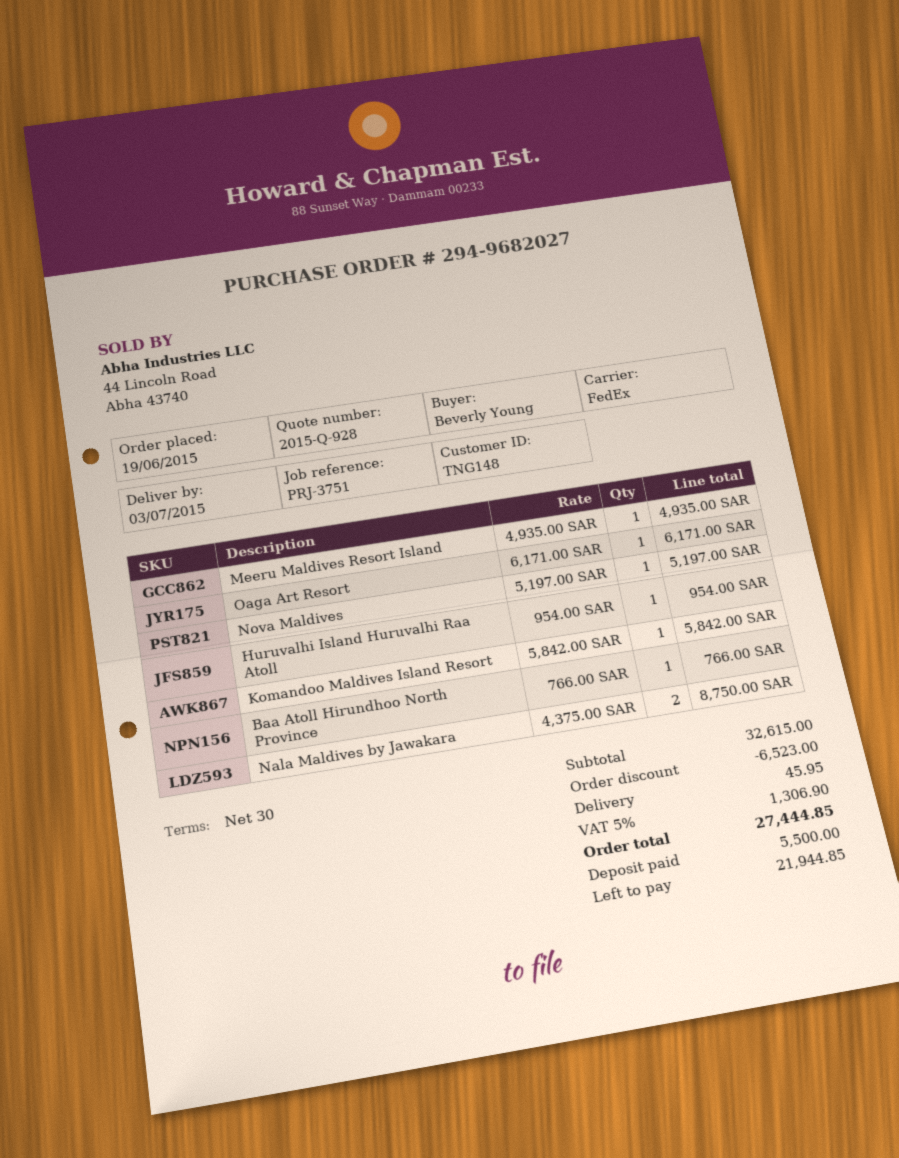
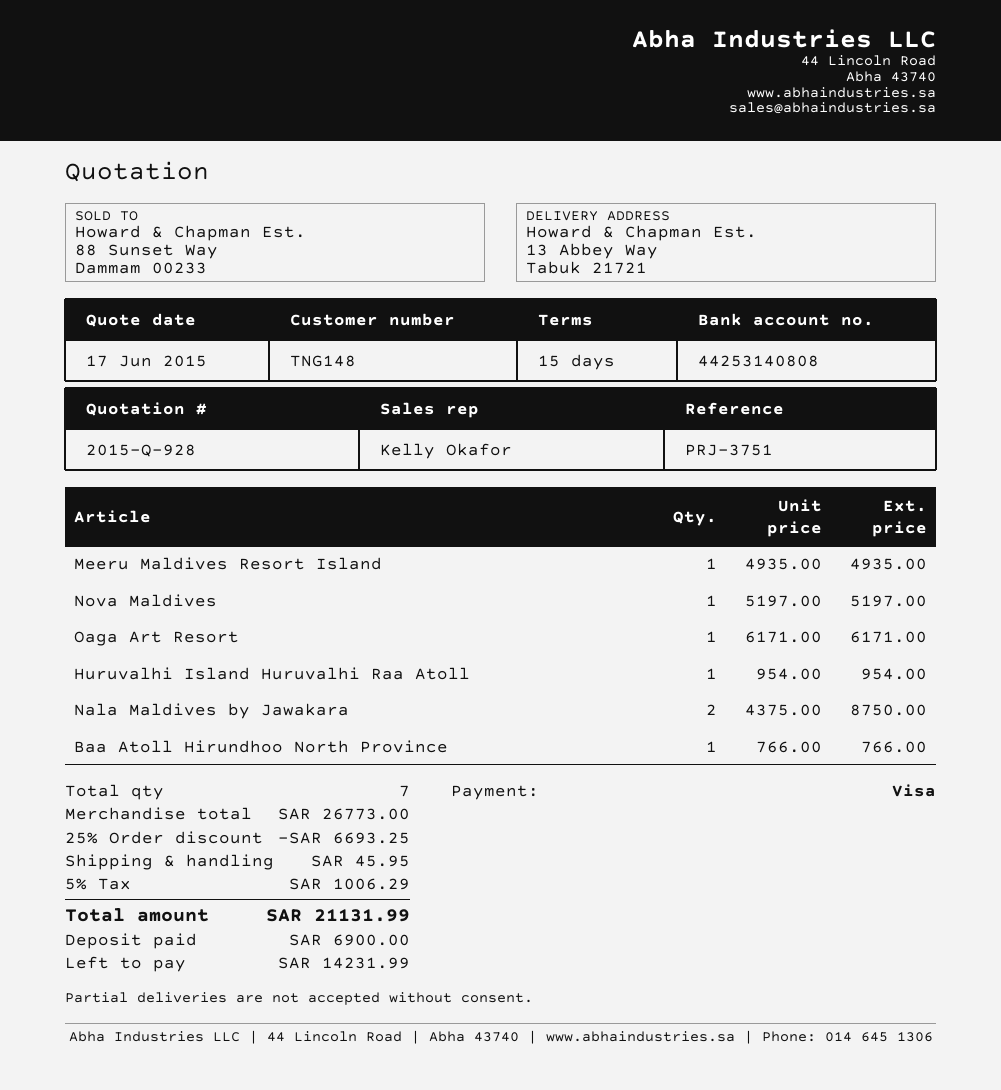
payment terms: 30 days -> 15 days
Komandoo Maldives Island Resort: 1 x 5842.00 = 5842.00 -> none
subtotal: 32615.00 -> 26773.00
discount: 6523.00 -> 6693.25
tax: 5% = 1306.90 -> 5% = 1006.29
total: 27444.85 -> 21131.99
deposit: 5500.00 -> 6900.00
balance: 21944.85 -> 14231.99

